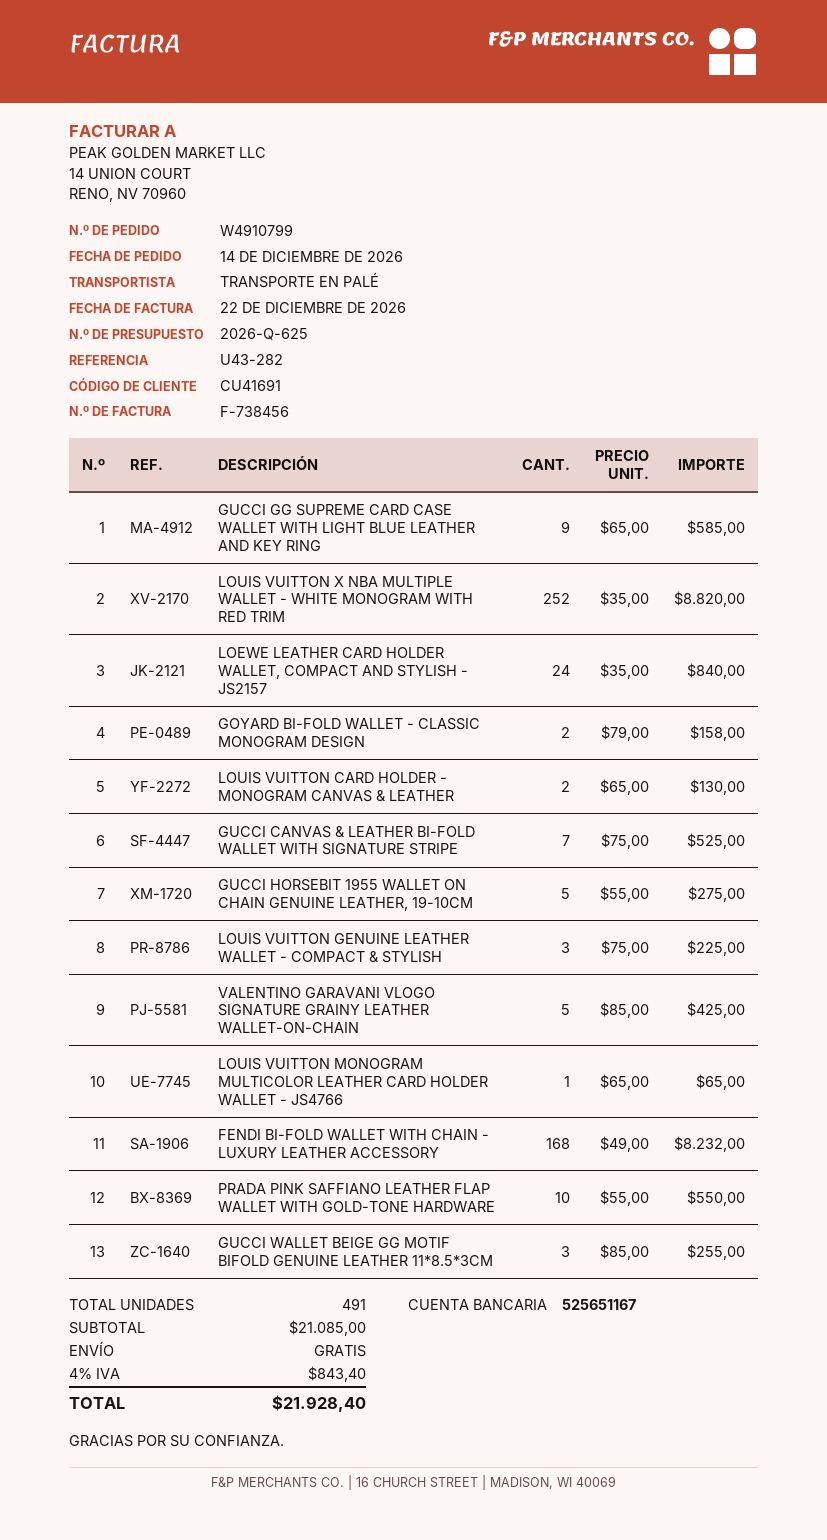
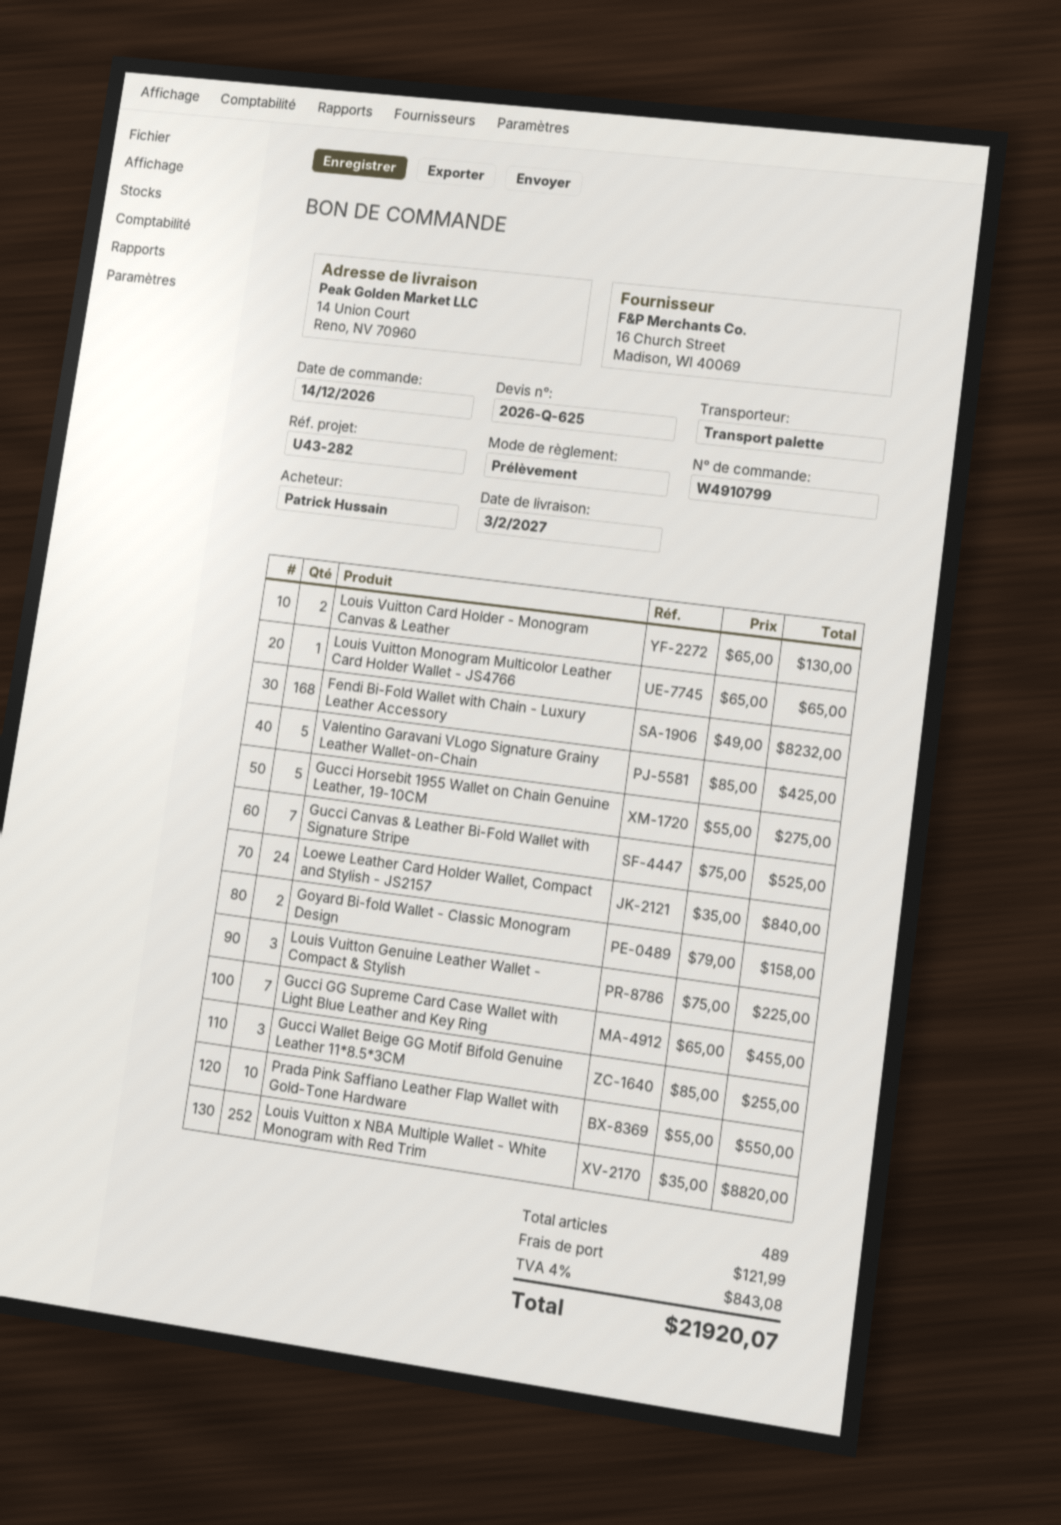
GUCCI GG SUPREME CARD CASE WALLET WITH LIGHT BLUE LEATHER AND KEY RING: 9 x 65.00 = 585.00 -> 7 x 65.00 = 455.00
total quantity: 491 -> 489
shipping: 0.00 -> 121.99
tax: 4% = 843.40 -> 4% = 843.08
total: 21928.40 -> 21920.07

